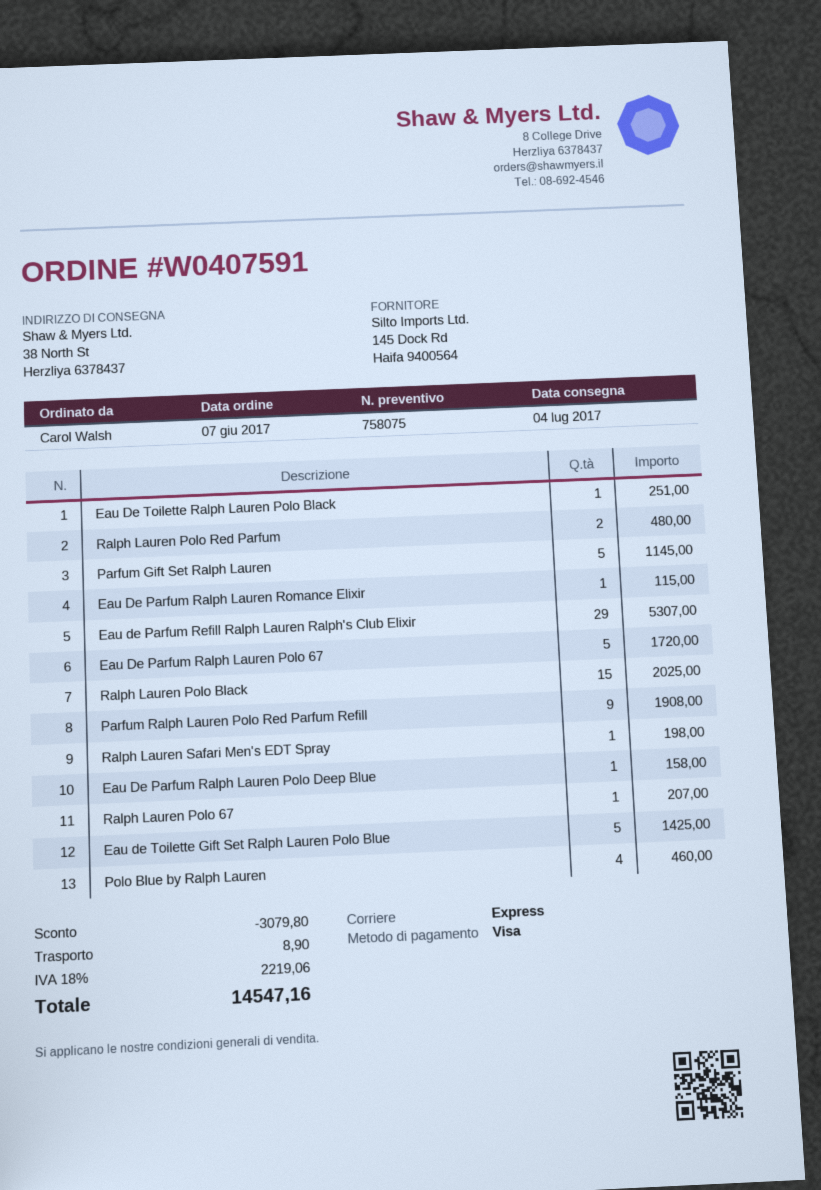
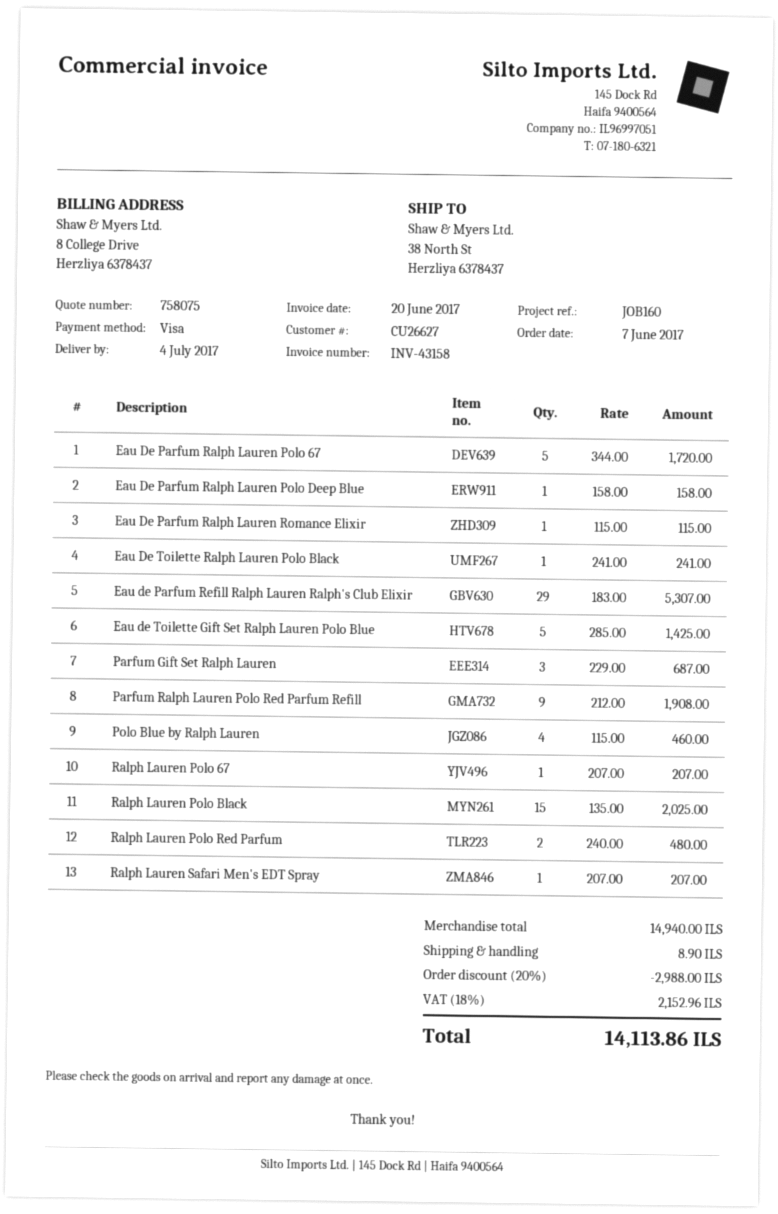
Eau De Toilette Ralph Lauren Polo Black: 1 for 251.00 -> 1 for 241.00
Parfum Gift Set Ralph Lauren: 5 for 1145.00 -> 3 for 687.00
Ralph Lauren Safari Men's EDT Spray: 1 for 198.00 -> 1 for 207.00
discount: 3079.80 -> 2988.00
tax: 18% = 2219.06 -> 18% = 2152.96
total: 14547.16 -> 14113.86

